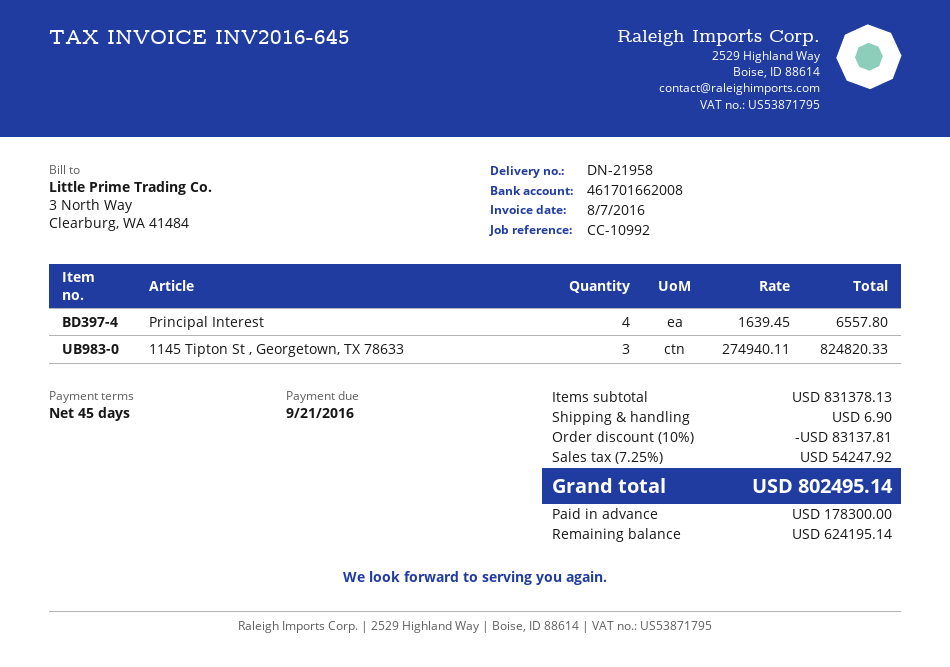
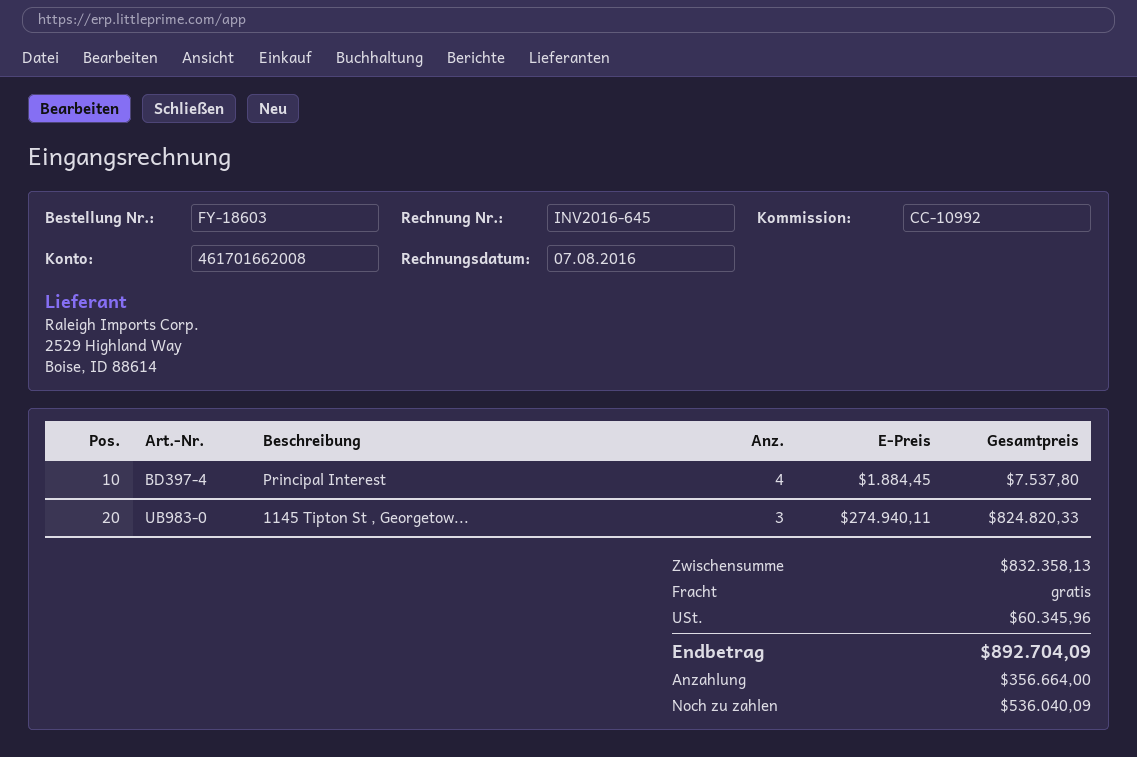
Principal Interest: 4 x 1639.45 = 6557.80 -> 4 x 1884.45 = 7537.80
subtotal: 831378.13 -> 832358.13
discount: 10% = 83137.81 -> none
shipping: 6.90 -> 0.00
tax: 54247.92 -> 60345.96
total: 802495.14 -> 892704.09
deposit: 178300.00 -> 356664.00
balance: 624195.14 -> 536040.09

